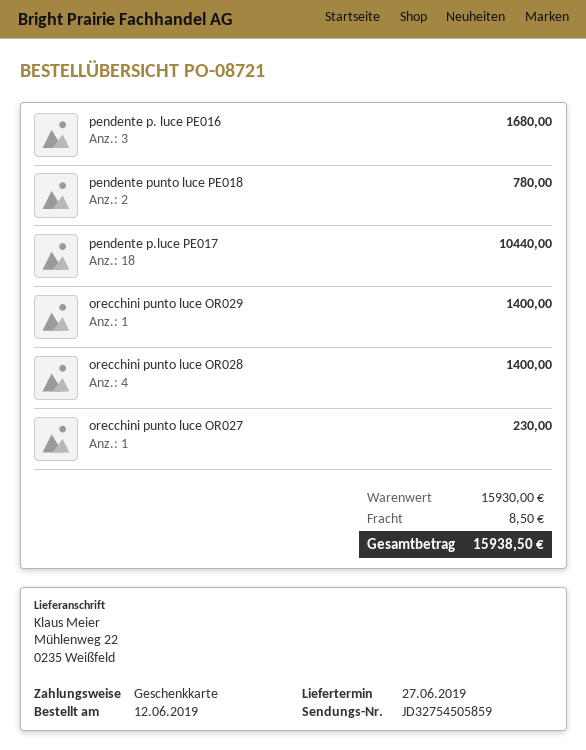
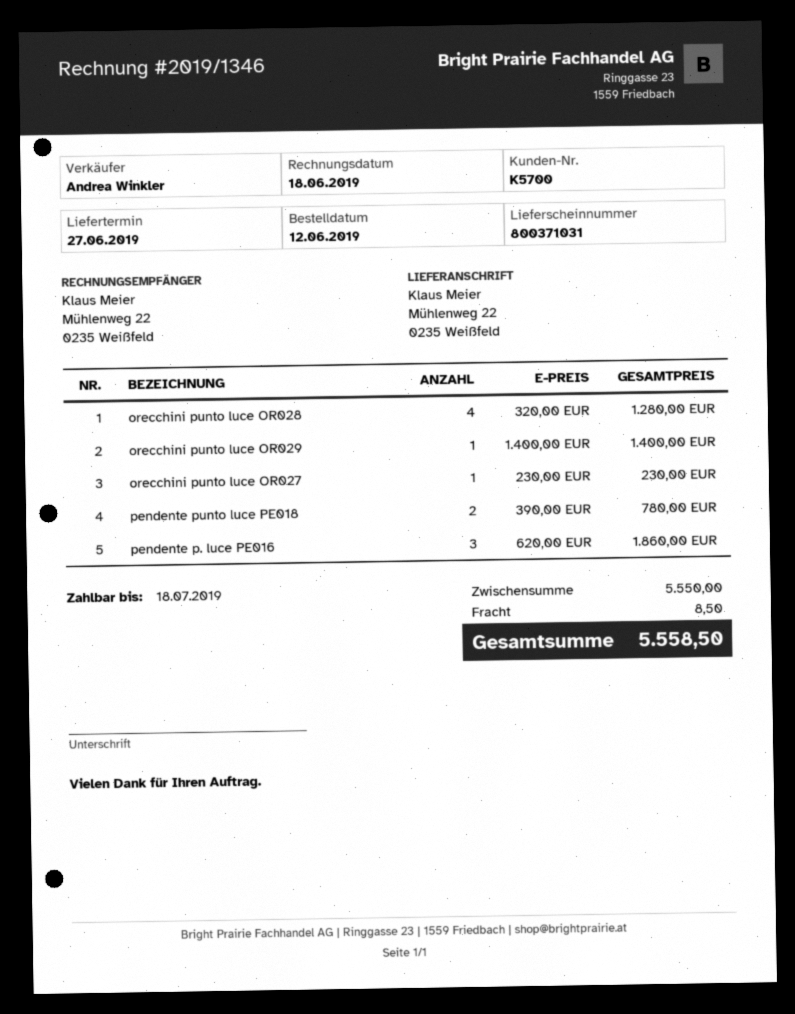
pendente p. luce PE016: 3 for 1680.00 -> 3 for 1860.00
pendente p.luce PE017: 18 for 10440.00 -> none
orecchini punto luce OR028: 4 for 1400.00 -> 4 for 1280.00
subtotal: 15930.00 -> 5550.00
total: 15938.50 -> 5558.50

